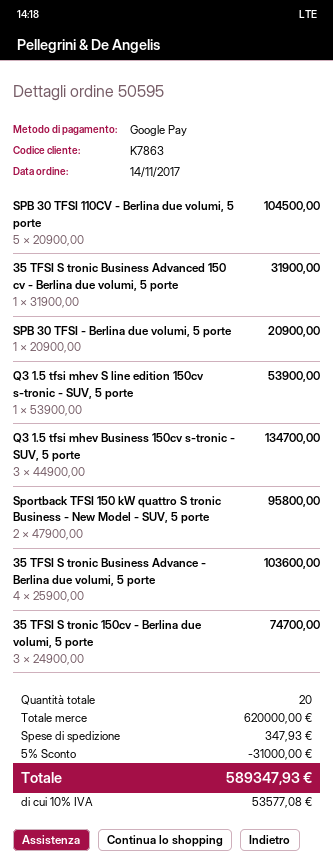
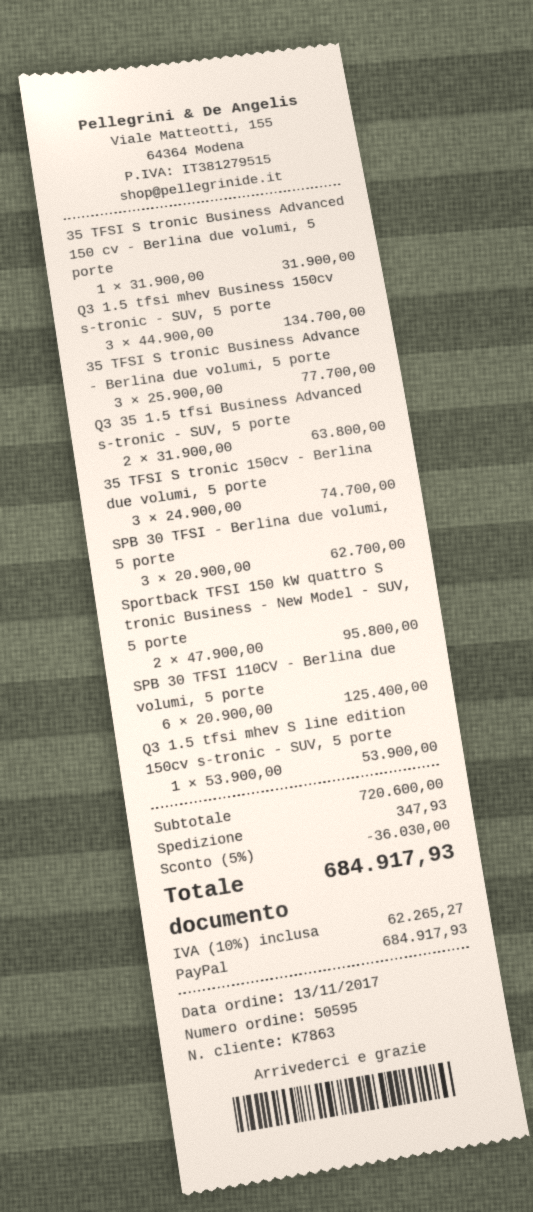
order date: 2017-11-14 -> 2017-11-13
payment method: Google Pay -> PayPal
SPB 30 TFSI 110CV - Berlina due volumi, 5 porte: 5 x 20900.00 = 104500.00 -> 6 x 20900.00 = 125400.00
SPB 30 TFSI - Berlina due volumi, 5 porte: 1 x 20900.00 = 20900.00 -> 3 x 20900.00 = 62700.00
35 TFSI S tronic Business Advance - Berlina due volumi, 5 porte: 4 x 25900.00 = 103600.00 -> 3 x 25900.00 = 77700.00
Q3 35 1.5 tfsi Business Advanced s-tronic - SUV, 5 porte: none -> 2 x 31900.00 = 63800.00
subtotal: 620000.00 -> 720600.00
discount: 5% = 31000.00 -> 5% = 36030.00
tax: 10% = 53577.08 -> 10% = 62265.27
total: 589347.93 -> 684917.93

